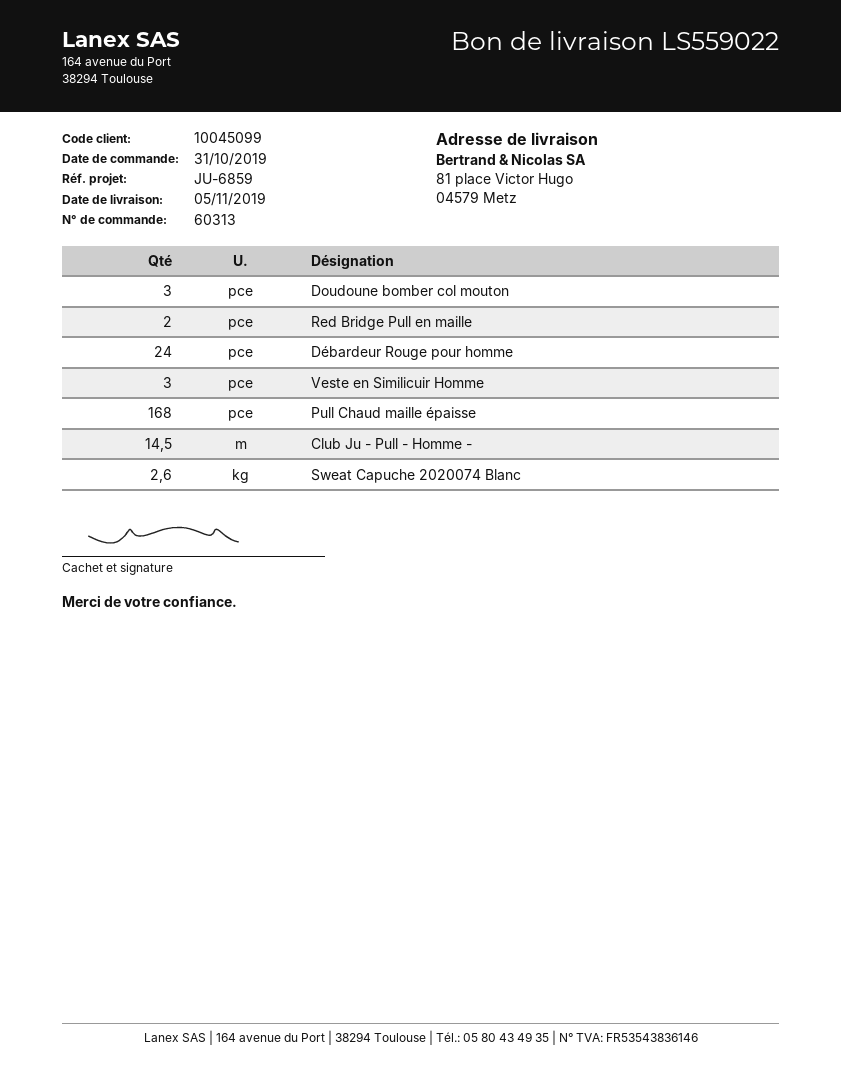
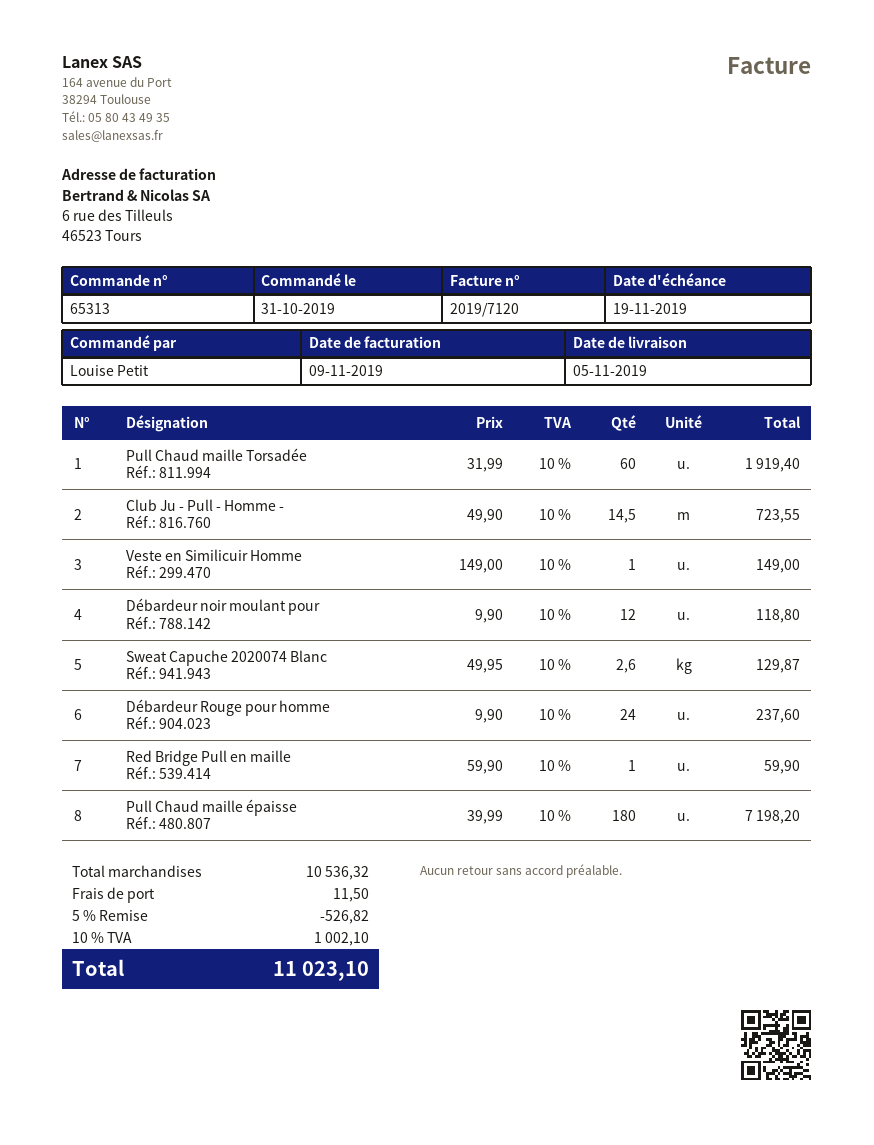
order number: 60313 -> 65313
Doudoune bomber col mouton: 3 -> none
Red Bridge Pull en maille: 2 -> 1
Veste en Similicuir Homme: 3 -> 1
Pull Chaud maille épaisse: 168 -> 180
Pull Chaud maille Torsadée: none -> 60
Débardeur noir moulant pour: none -> 12

